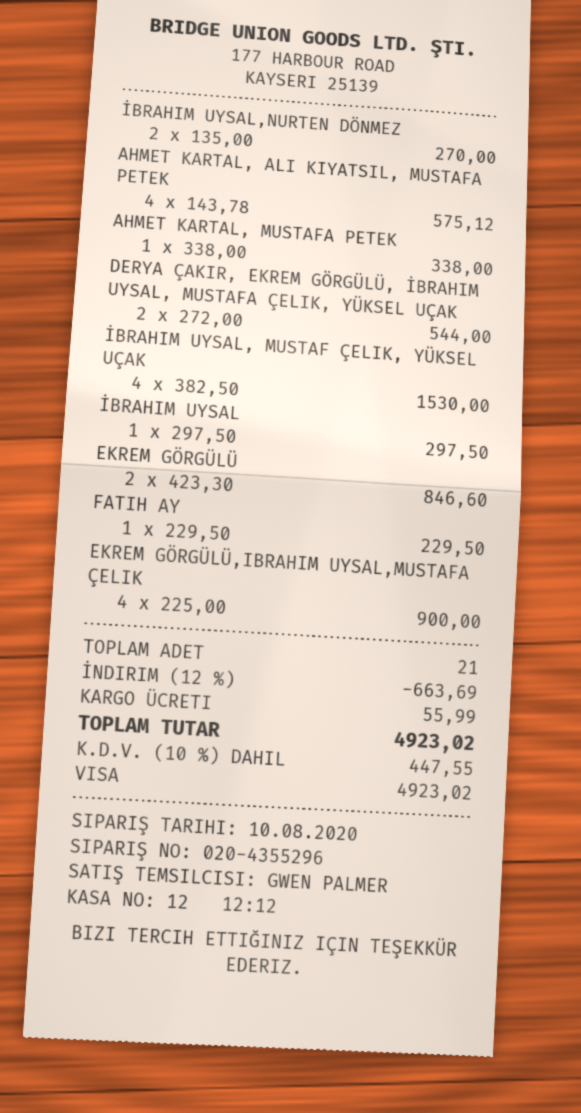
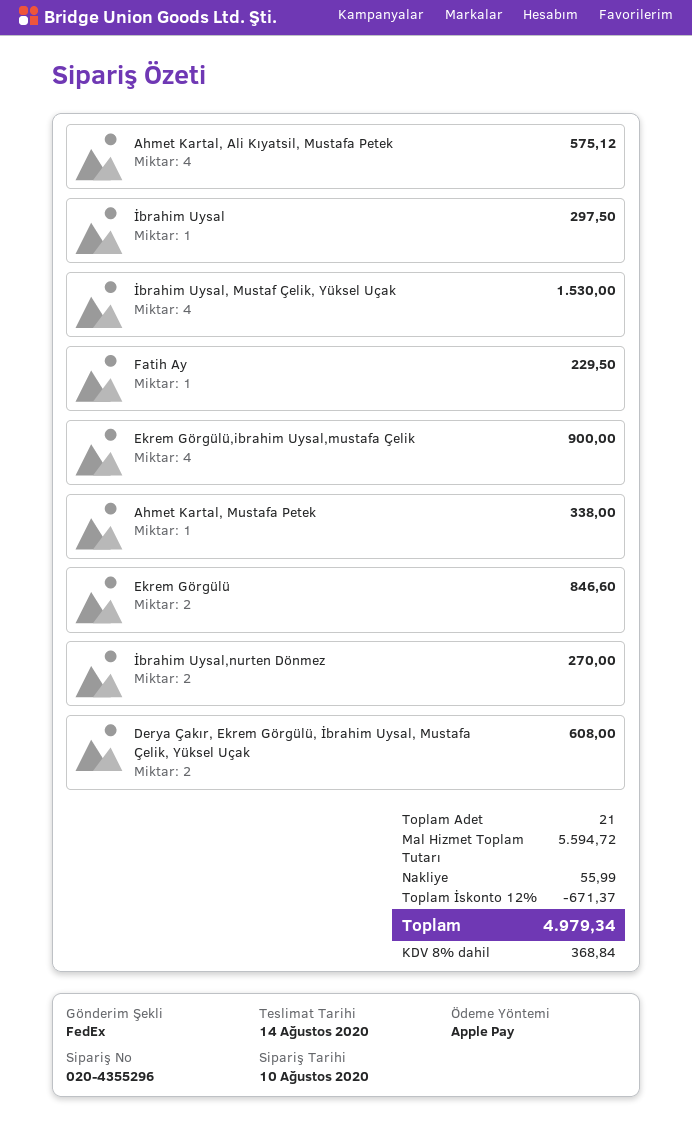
payment method: Visa -> Apple Pay
DERYA ÇAKIR, EKREM GÖRGÜLÜ, İBRAHIM UYSAL, MUSTAFA ÇELIK, YÜKSEL UÇAK: 2 for 544.00 -> 2 for 608.00
discount: 12% = 663.69 -> 12% = 671.37
tax: 10% = 447.55 -> 8% = 368.84
total: 4923.02 -> 4979.34

